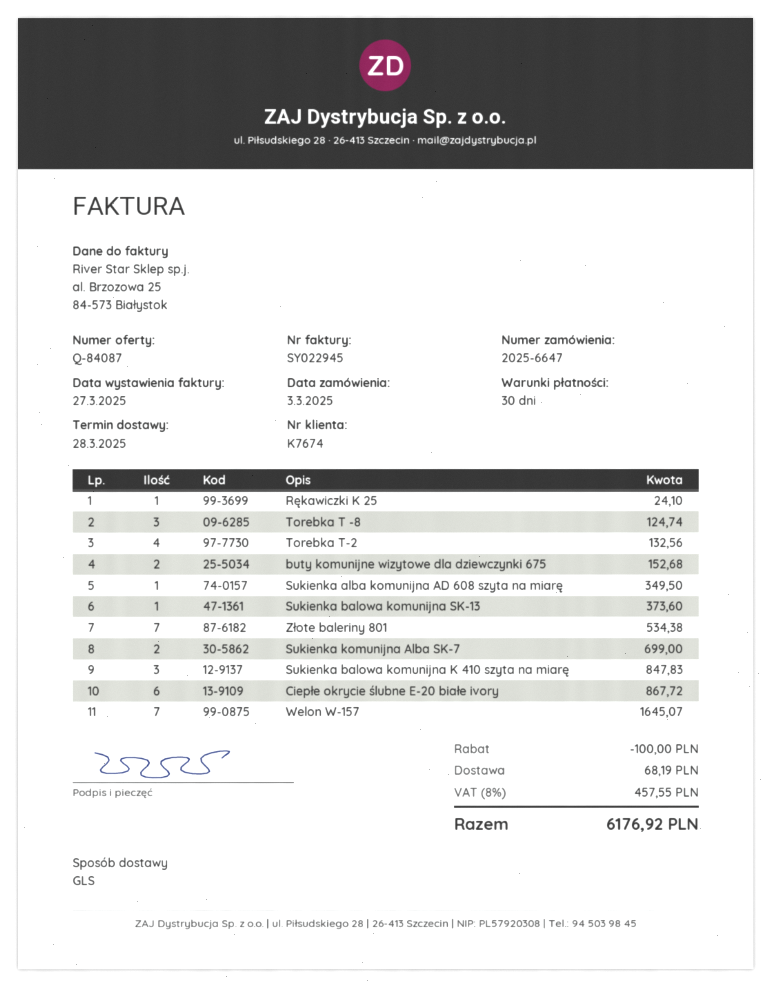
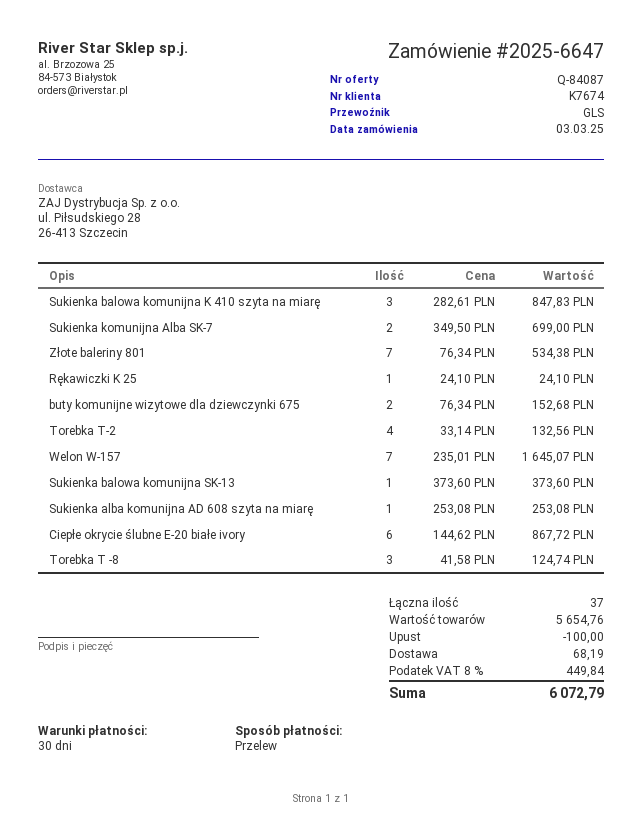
Sukienka alba komunijna AD 608 szyta na miarę: 1 for 349.50 -> 1 for 253.08
tax: 8% = 457.55 -> 8% = 449.84
total: 6176.92 -> 6072.79

